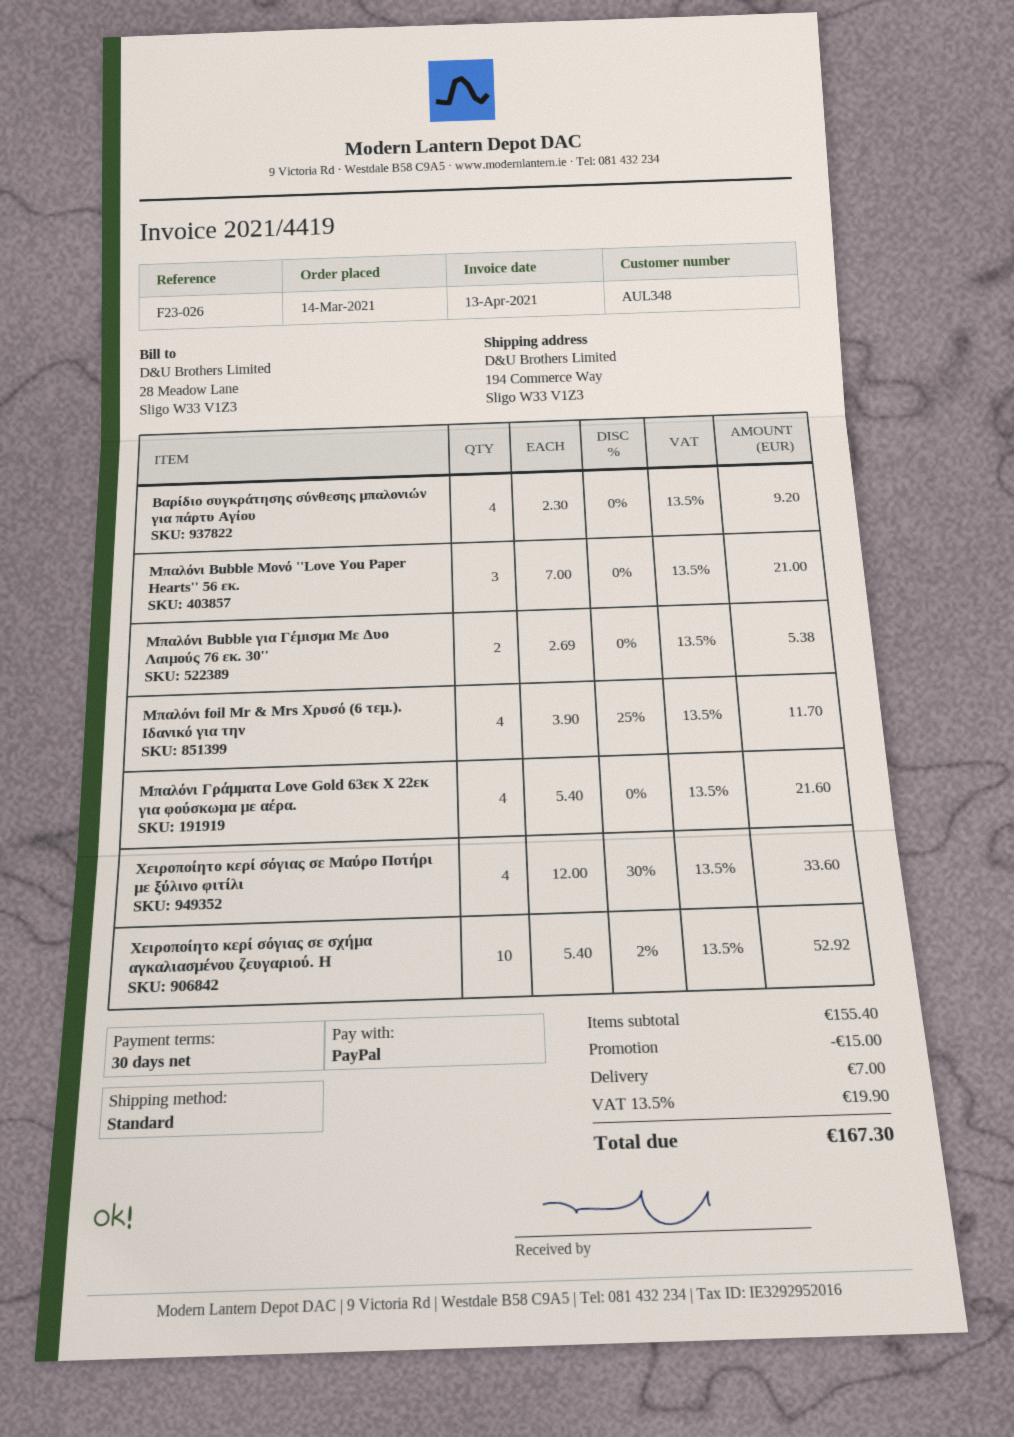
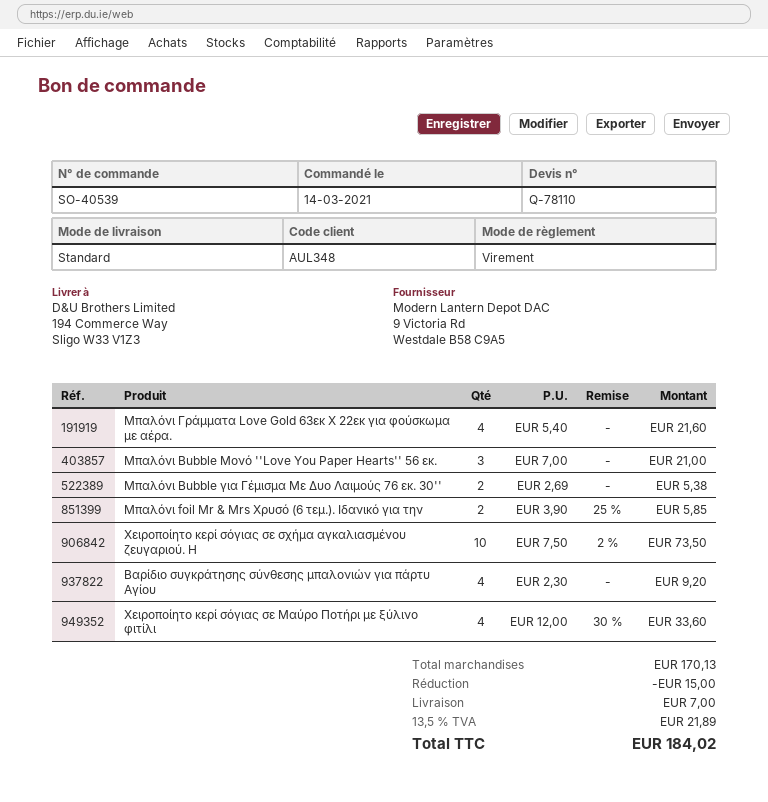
payment method: PayPal -> bank transfer
Μπαλόνι foil Mr & Mrs Χρυσό (6 τεμ.). Ιδανικό για την: 4 x 3.90 - 25% = 11.70 -> 2 x 3.90 - 25% = 5.85
Χειροποίητο κερί σόγιας σε σχήμα αγκαλιασμένου ζευγαριού. Η: 10 x 5.40 - 2% = 52.92 -> 10 x 7.50 - 2% = 73.50
subtotal: 155.40 -> 170.13
tax: 13.5% = 19.90 -> 13.5% = 21.89
total: 167.30 -> 184.02

